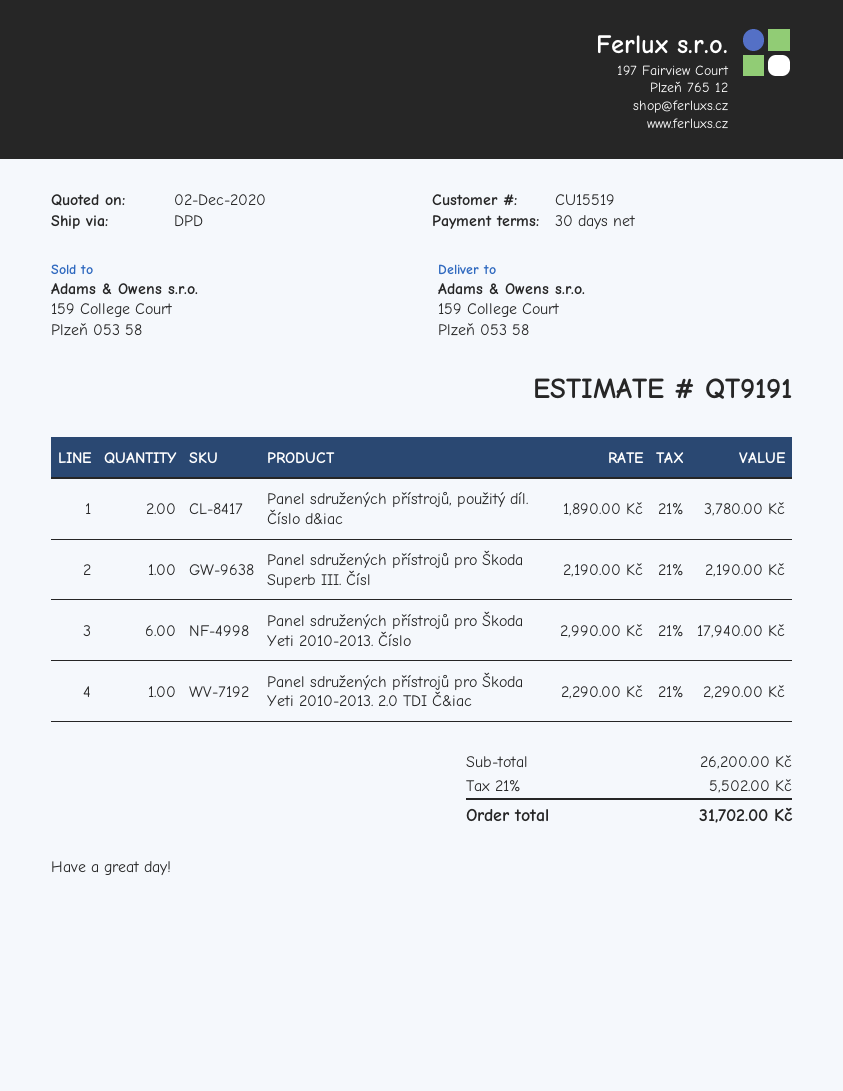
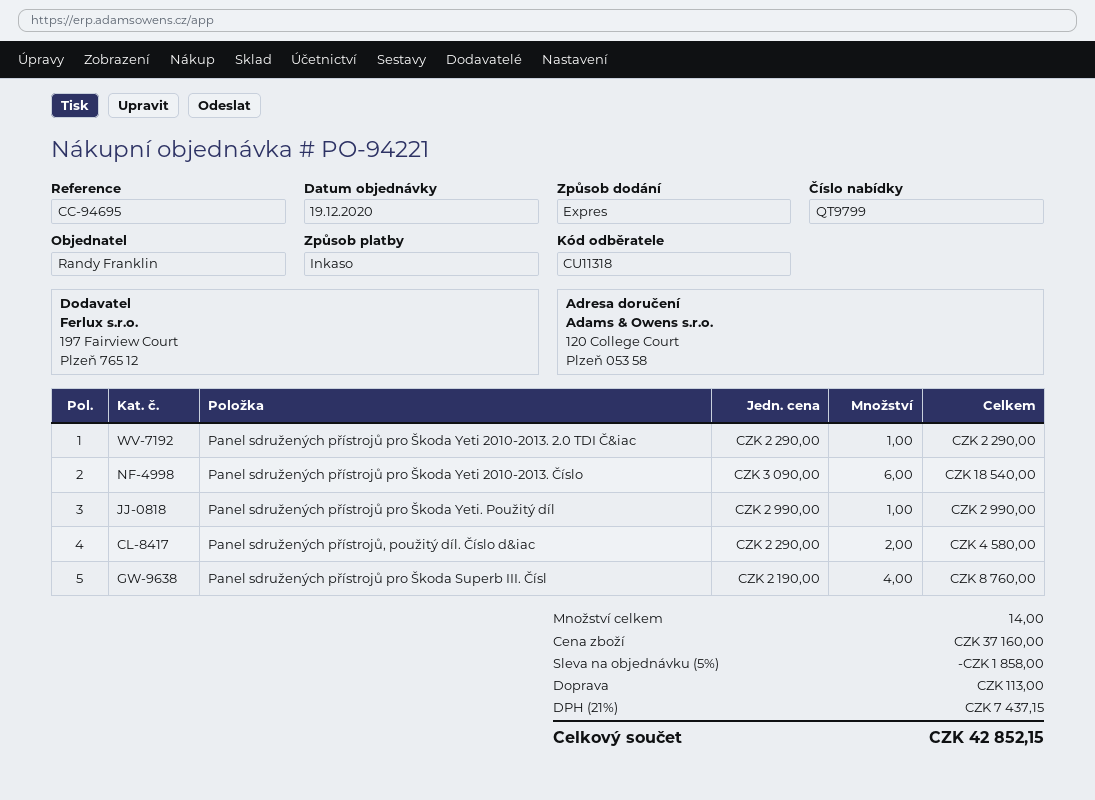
quote number: QT9191 -> QT9799
customer number: CU15519 -> CU11318
shipping method: DPD -> express
ship to: 159 College Court, Plzeň 053 58 -> 120 College Court, Plzeň 053 58
Panel sdružených přístrojů, použitý díl. Číslo d&iac: 2 x 1890.00 = 3780.00 -> 2 x 2290.00 = 4580.00
Panel sdružených přístrojů pro Škoda Superb III. Čísl: 1 x 2190.00 = 2190.00 -> 4 x 2190.00 = 8760.00
Panel sdružených přístrojů pro Škoda Yeti 2010-2013. Číslo: 6 x 2990.00 = 17940.00 -> 6 x 3090.00 = 18540.00
Panel sdružených přístrojů pro Škoda Yeti. Použitý díl: none -> 1 x 2990.00 = 2990.00
subtotal: 26200.00 -> 37160.00
discount: none -> 5% = 1858.00
shipping: none -> 113.00
tax: 21% = 5502.00 -> 21% = 7437.15
total: 31702.00 -> 42852.15

